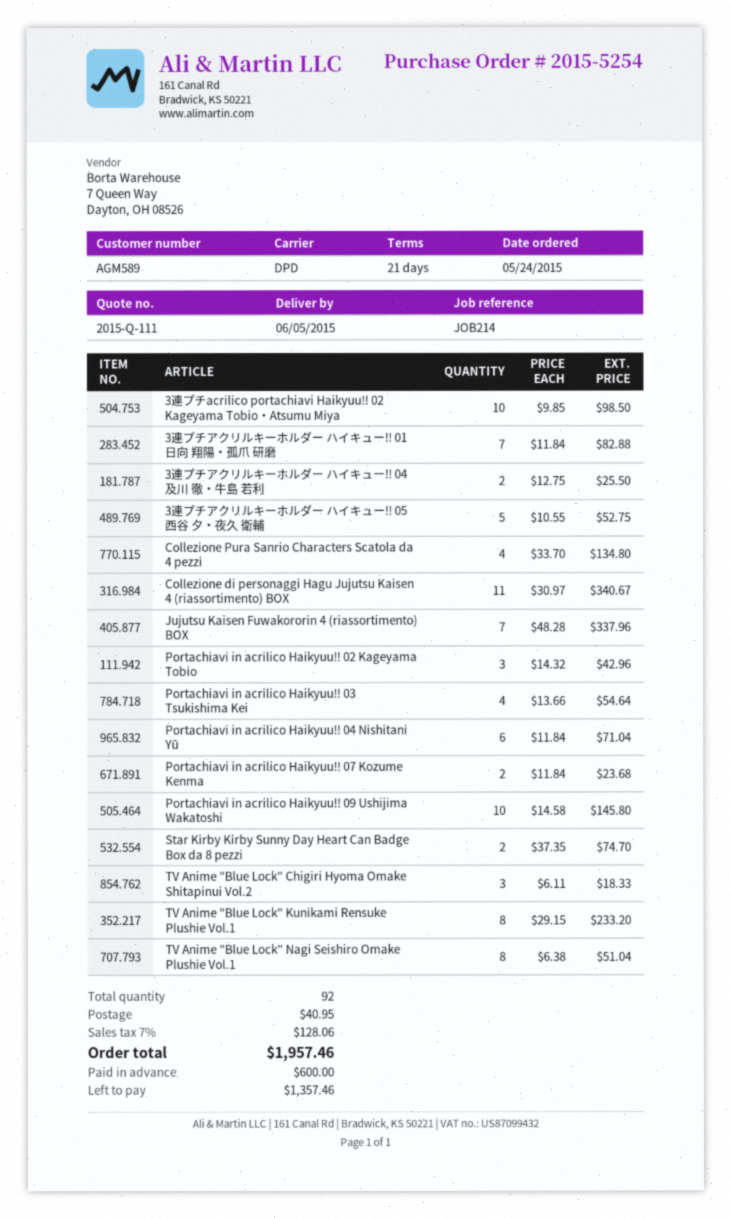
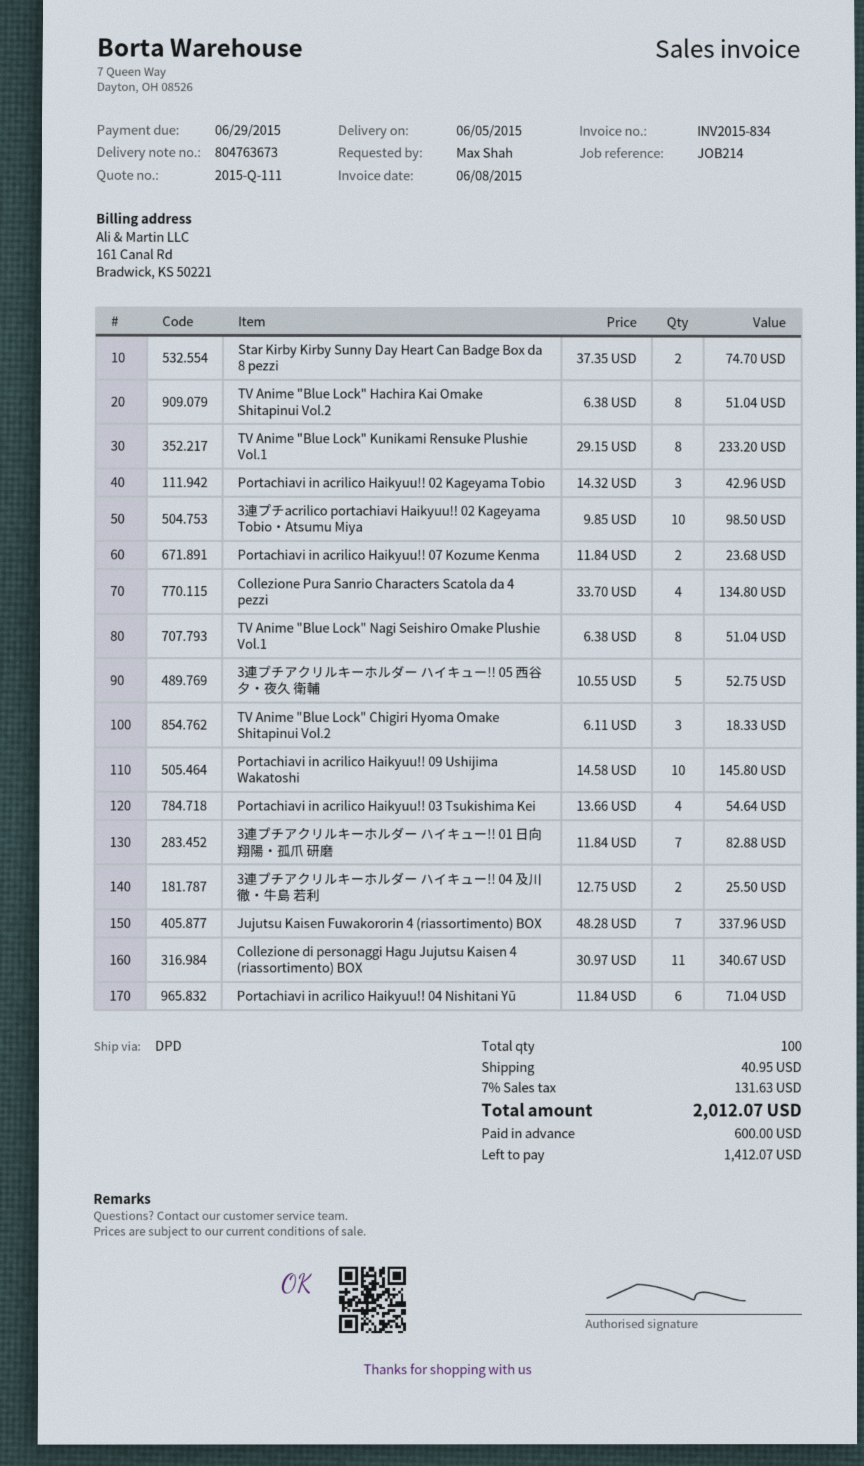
TV Anime "Blue Lock" Hachira Kai Omake Shitapinui Vol.2: none -> 8 x 6.38 = 51.04
total quantity: 92 -> 100
tax: 7% = 128.06 -> 7% = 131.63
total: 1957.46 -> 2012.07
balance: 1357.46 -> 1412.07

